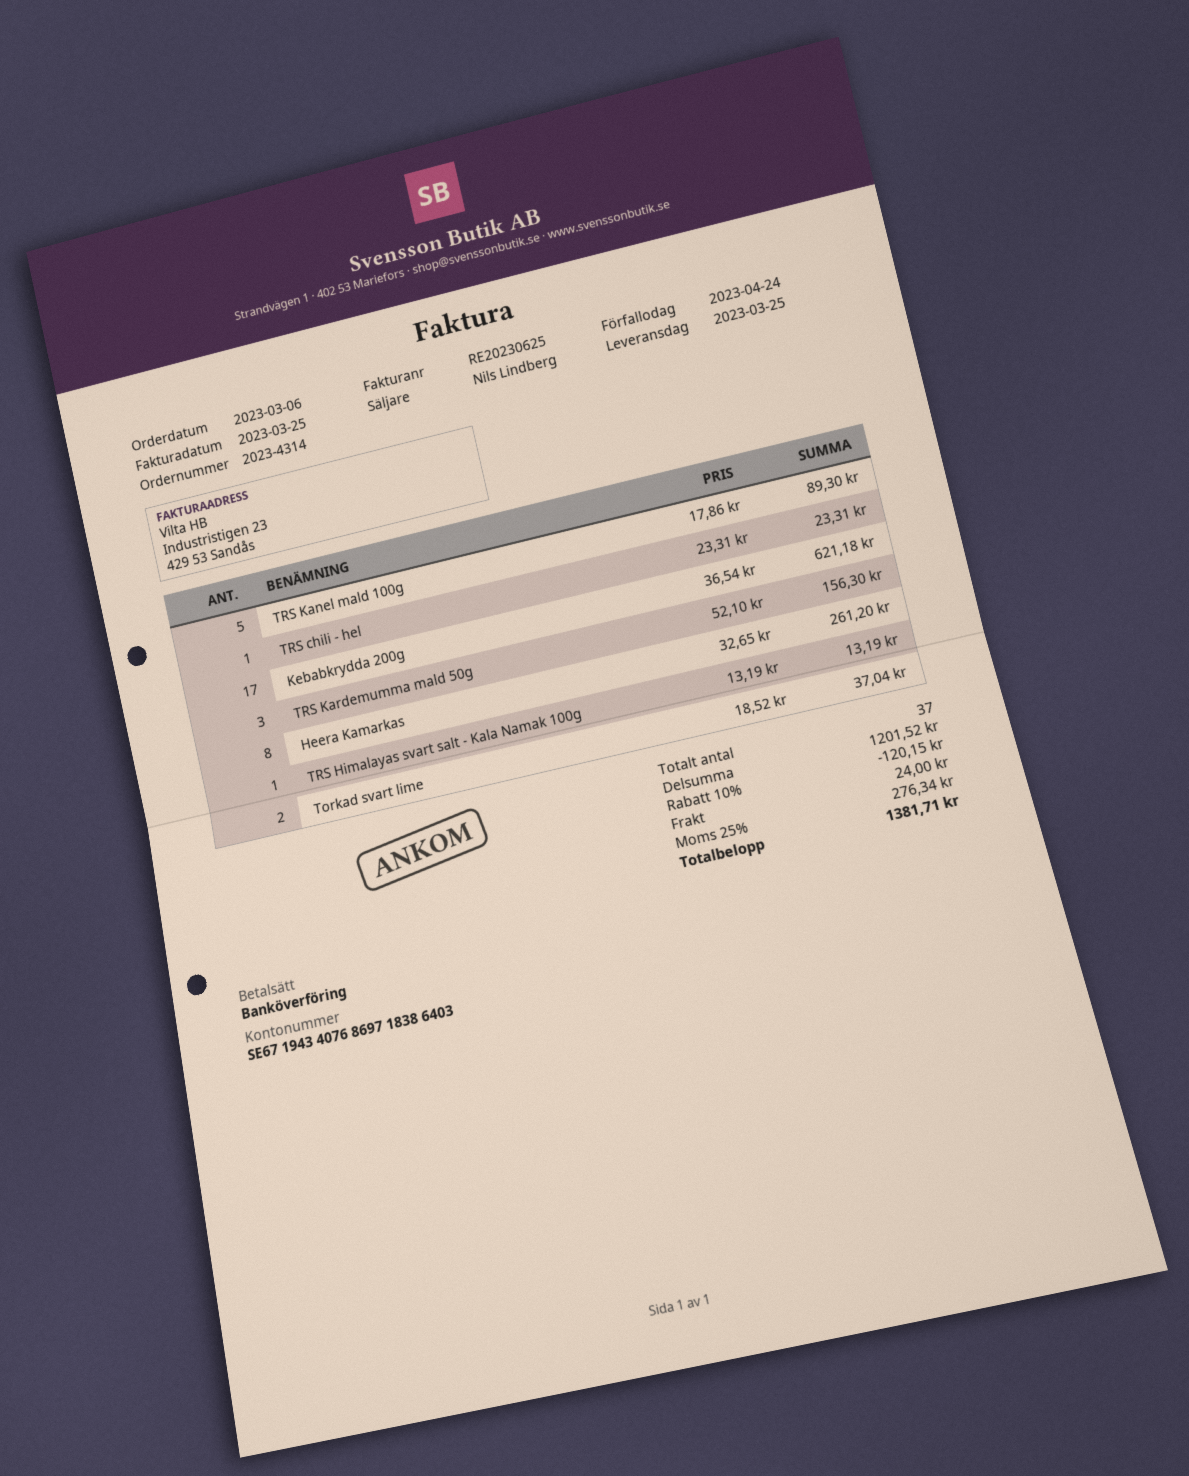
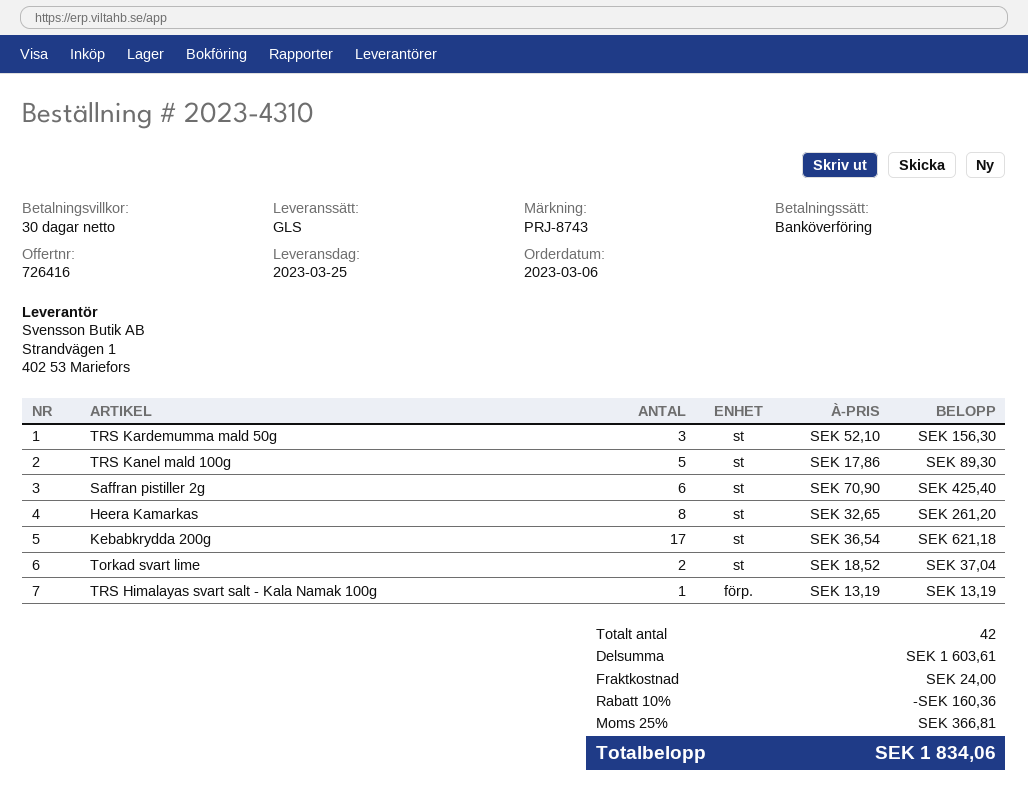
order number: 2023-4314 -> 2023-4310
TRS chili - hel: 1 x 23.31 = 23.31 -> none
Saffran pistiller 2g: none -> 6 x 70.90 = 425.40
total quantity: 37 -> 42
subtotal: 1201.52 -> 1603.61
discount: 10% = 120.15 -> 10% = 160.36
tax: 25% = 276.34 -> 25% = 366.81
total: 1381.71 -> 1834.06

